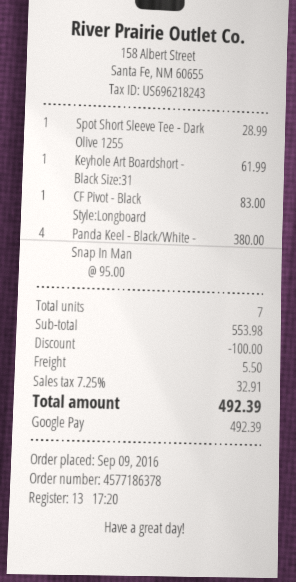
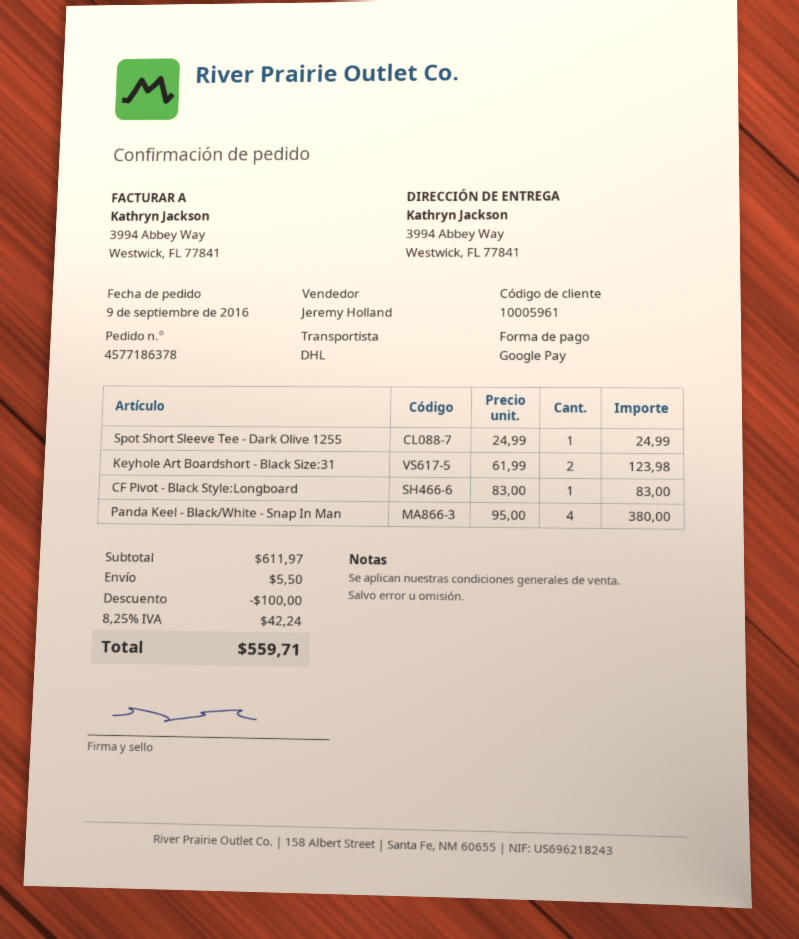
Spot Short Sleeve Tee - Dark Olive 1255: 1 x 28.99 = 28.99 -> 1 x 24.99 = 24.99
Keyhole Art Boardshort - Black Size:31: 1 x 61.99 = 61.99 -> 2 x 61.99 = 123.98
subtotal: 553.98 -> 611.97
tax: 7.25% = 32.91 -> 8.25% = 42.24
total: 492.39 -> 559.71

